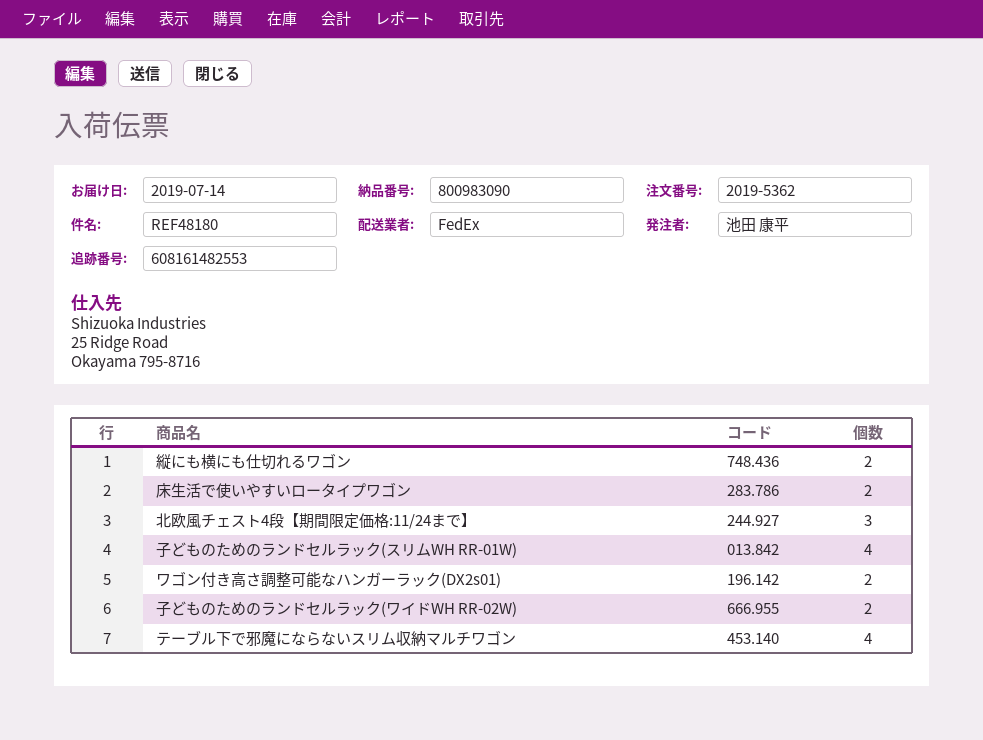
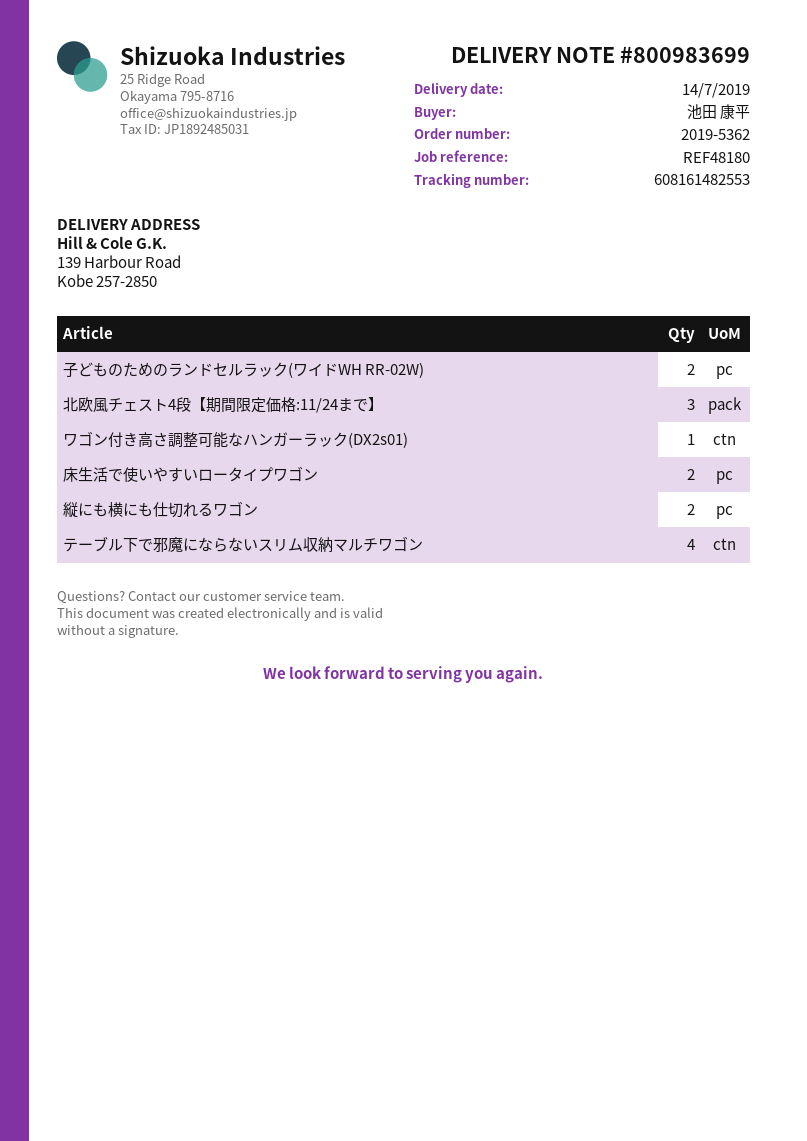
delivery note number: 800983090 -> 800983699
子どものためのランドセルラック(スリムWH RR-01W): 4 -> none
ワゴン付き高さ調整可能なハンガーラック(DX2s01): 2 -> 1

